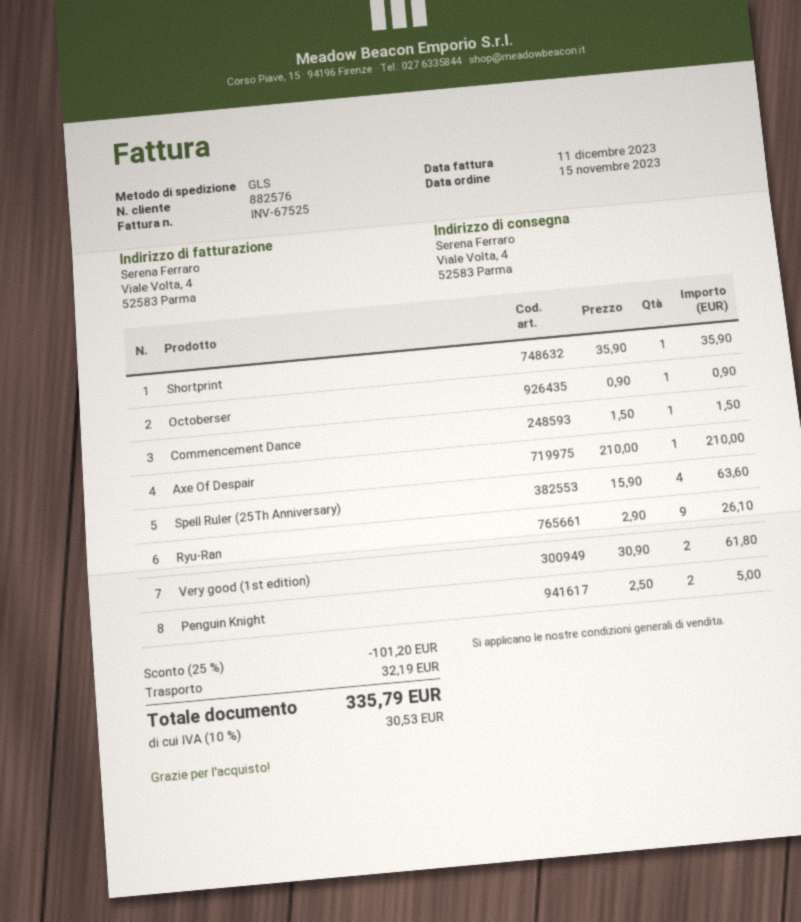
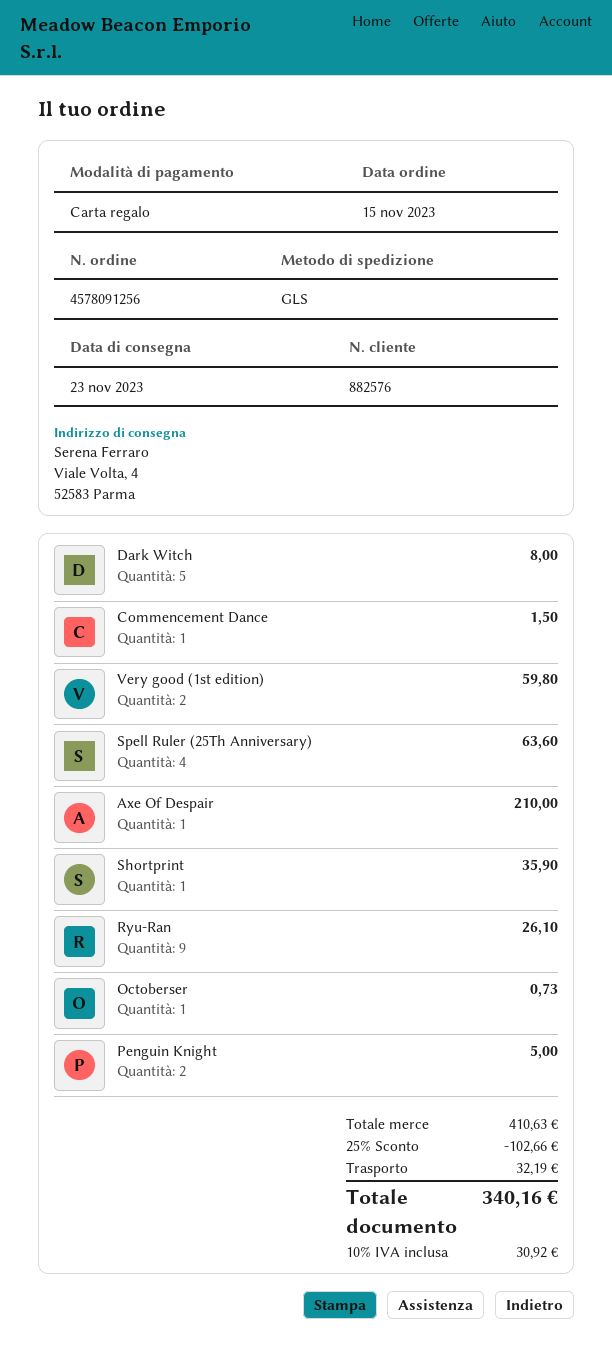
Octoberser: 1 for 0.90 -> 1 for 0.73
Very good (1st edition): 2 for 61.80 -> 2 for 59.80
Dark Witch: none -> 5 for 8.00
discount: 25% = 101.20 -> 25% = 102.66
tax: 10% = 30.53 -> 10% = 30.92
total: 335.79 -> 340.16

